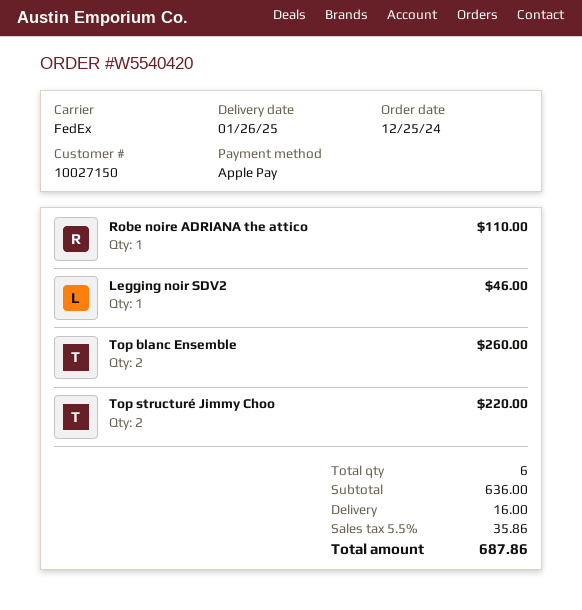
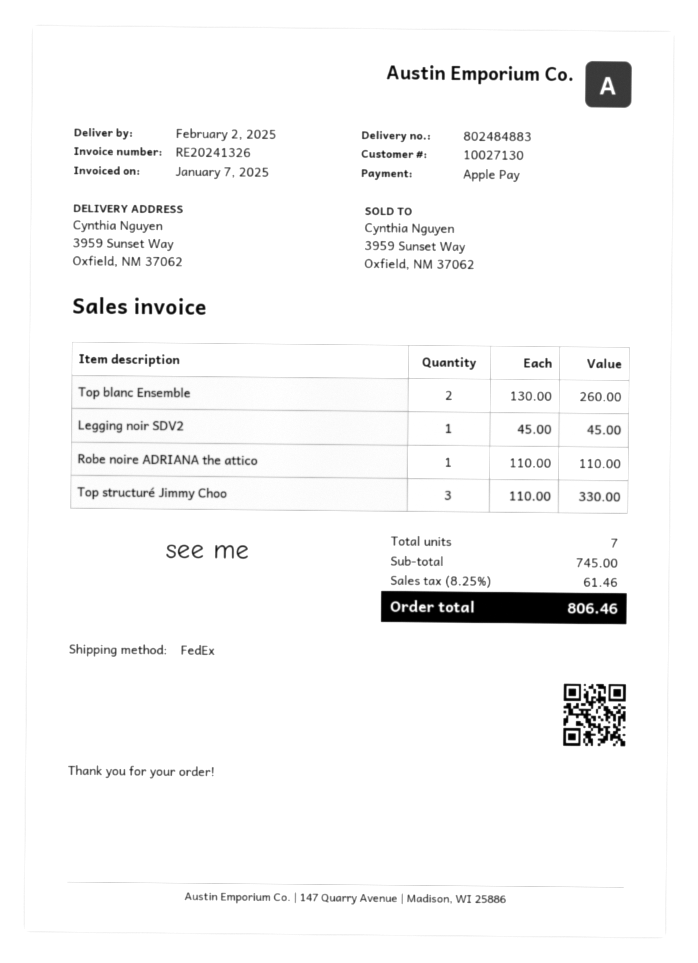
delivery date: 2025-01-26 -> 2025-02-02
customer number: 10027150 -> 10027130
Legging noir SDV2: 1 for 46.00 -> 1 for 45.00
Top structuré Jimmy Choo: 2 for 220.00 -> 3 for 330.00
total quantity: 6 -> 7
subtotal: 636.00 -> 745.00
shipping: 16.00 -> none
tax: 5.5% = 35.86 -> 8.25% = 61.46
total: 687.86 -> 806.46

